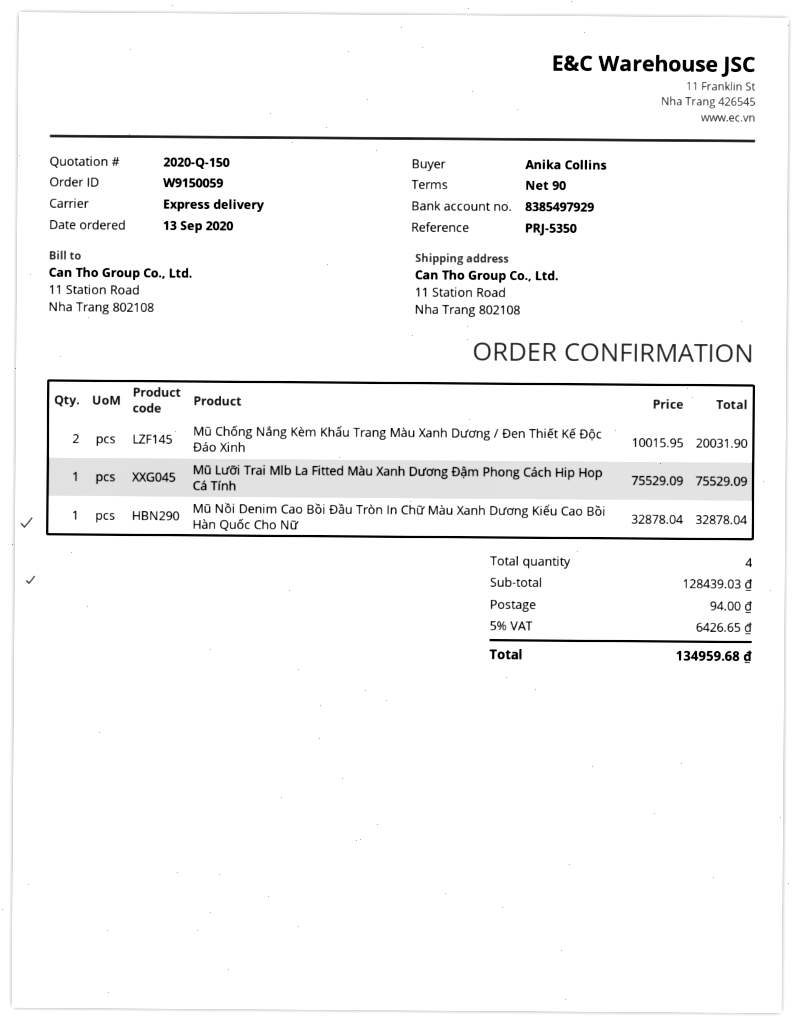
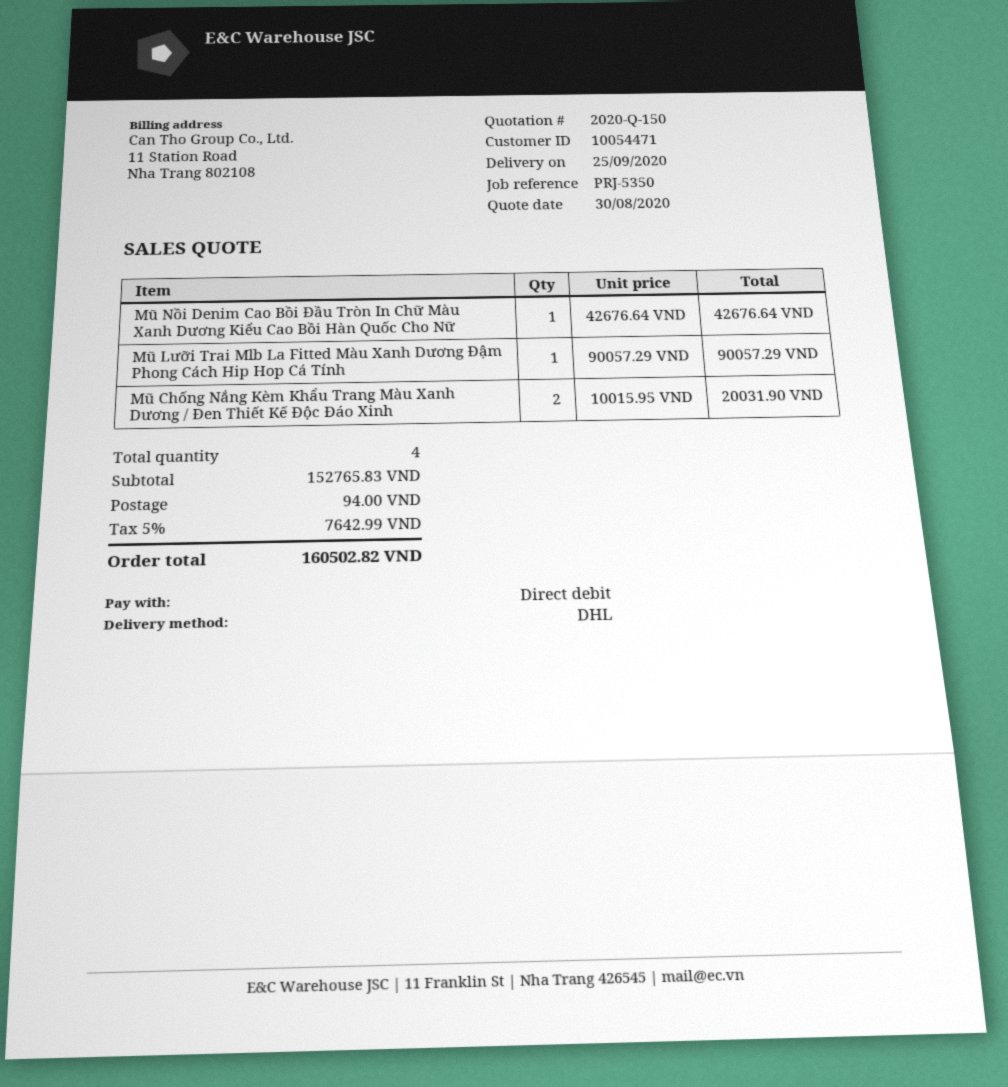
shipping method: express -> DHL
Mũ Lưỡi Trai Mlb La Fitted Màu Xanh Dương Đậm Phong Cách Hip Hop Cá Tính: 1 x 75529.09 = 75529.09 -> 1 x 90057.29 = 90057.29
Mũ Nồi Denim Cao Bồi Đầu Tròn In Chữ Màu Xanh Dương Kiểu Cao Bồi Hàn Quốc Cho Nữ: 1 x 32878.04 = 32878.04 -> 1 x 42676.64 = 42676.64
subtotal: 128439.03 -> 152765.83
tax: 5% = 6426.65 -> 5% = 7642.99
total: 134959.68 -> 160502.82

